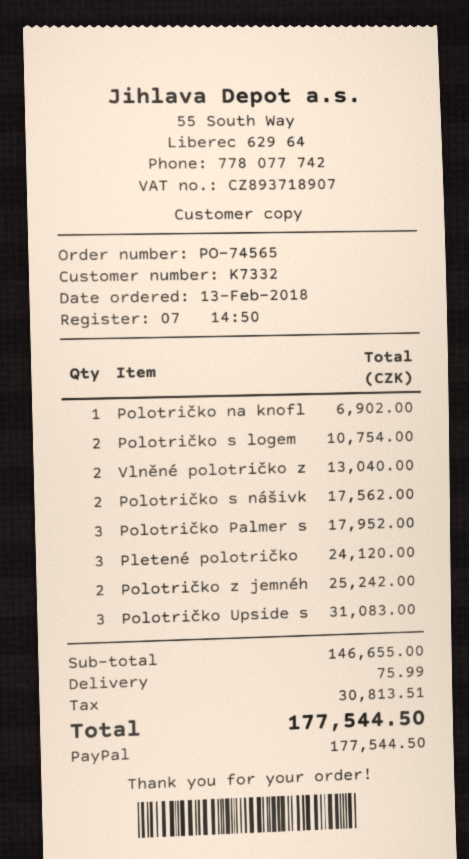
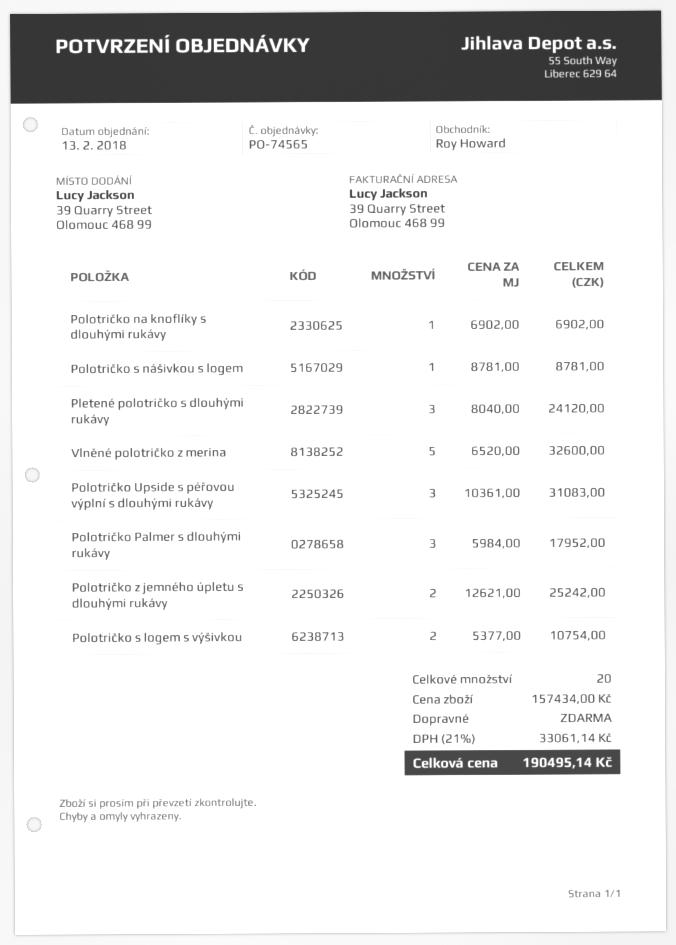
Vlněné polotričko z: 2 for 13040.00 -> 5 for 32600.00
Polotričko s nášivk: 2 for 17562.00 -> 1 for 8781.00
subtotal: 146655.00 -> 157434.00
shipping: 75.99 -> 0.00
tax: 30813.51 -> 33061.14
total: 177544.50 -> 190495.14

